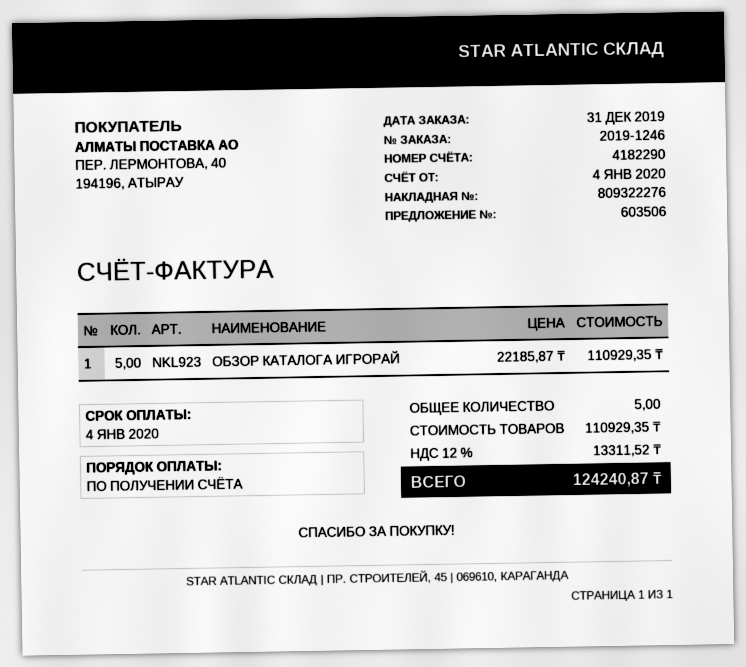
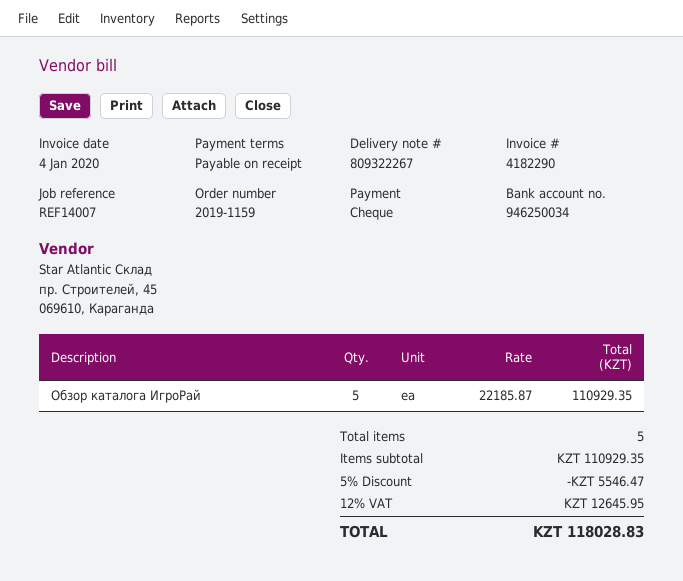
order number: 2019-1246 -> 2019-1159
delivery note number: 809322276 -> 809322267
discount: none -> 5% = 5546.47
tax: 12% = 13311.52 -> 12% = 12645.95
total: 124240.87 -> 118028.83

